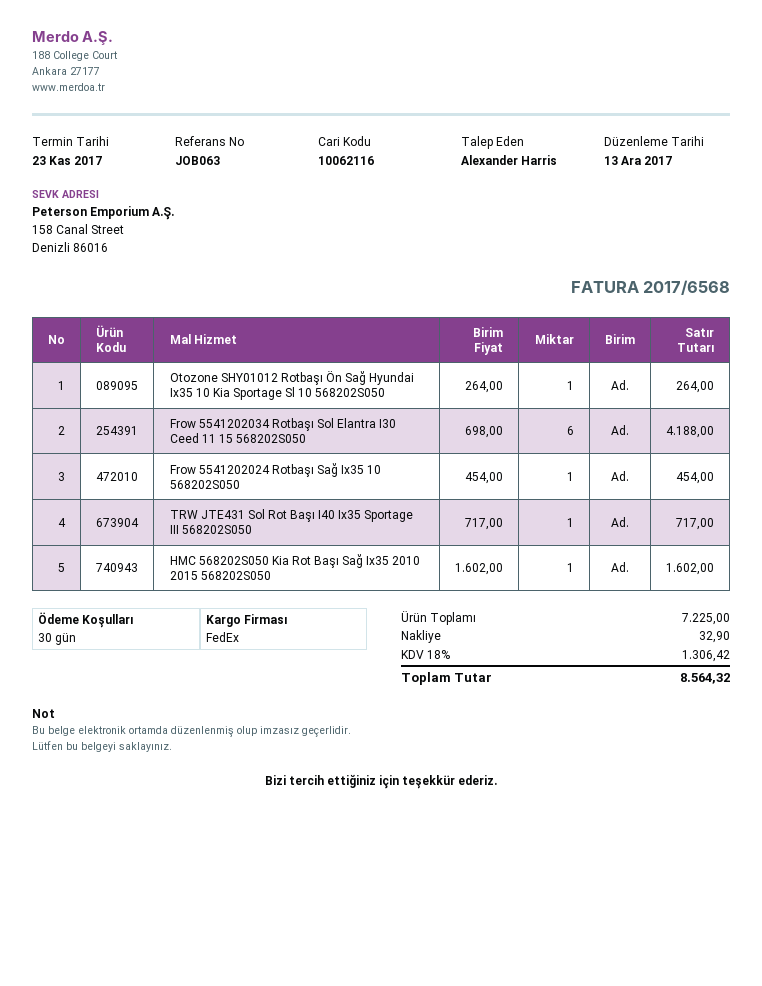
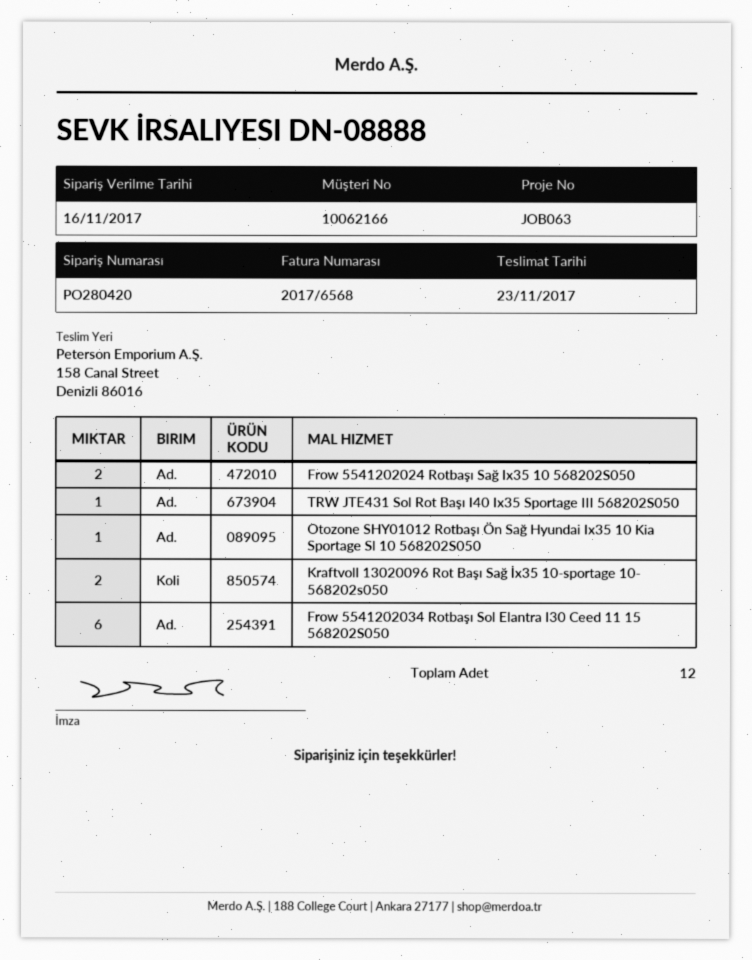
customer number: 10062116 -> 10062166
Frow 5541202024 Rotbaşı Sağ Ix35 10 568202S050: 1 -> 2
HMC 568202S050 Kia Rot Başı Sağ Ix35 2010 2015 568202S050: 1 -> none
Kraftvoll 13020096 Rot Başı Sağ İx35 10-sportage 10- 568202s050: none -> 2

